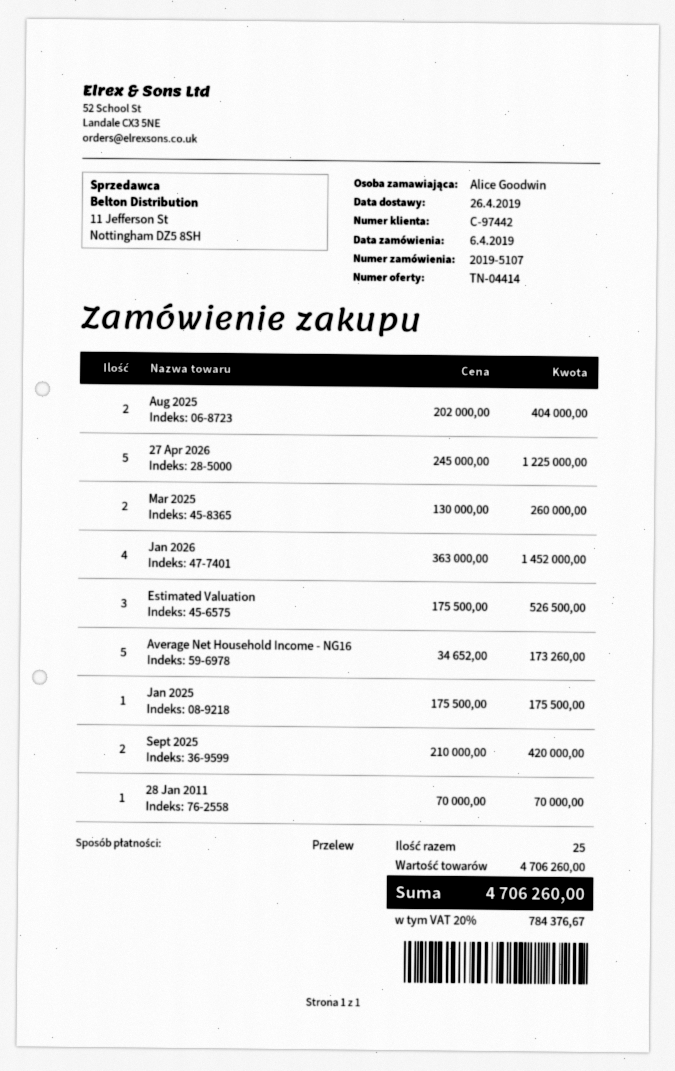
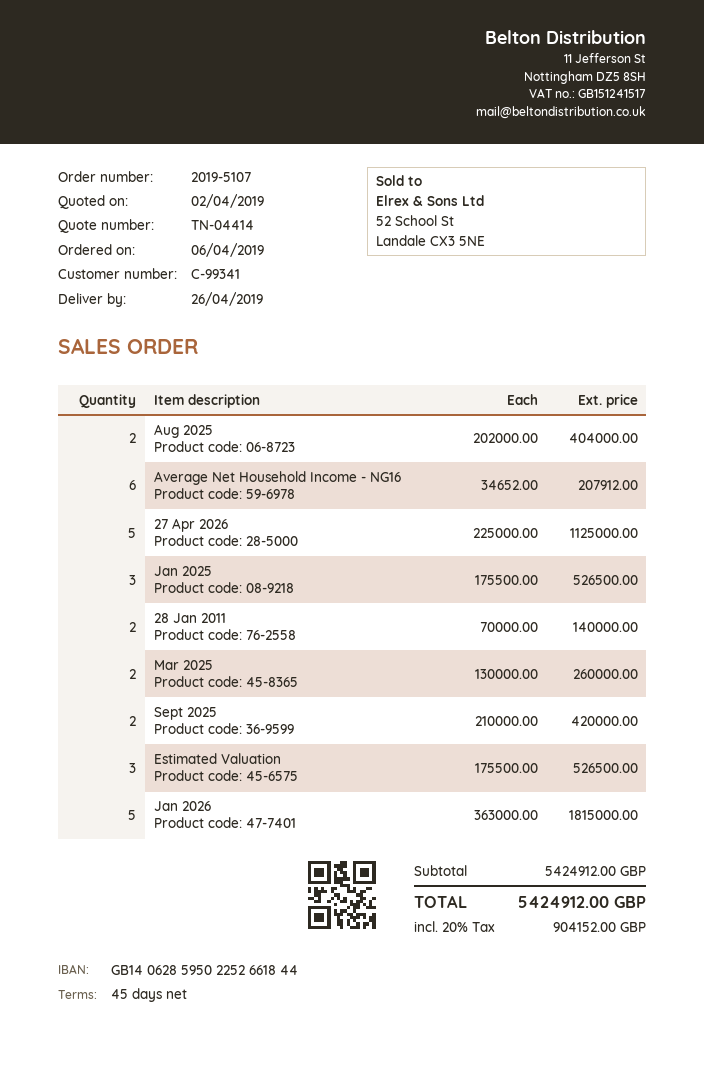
customer number: C-97442 -> C-99341
27 Apr 2026: 5 x 245000.00 = 1225000.00 -> 5 x 225000.00 = 1125000.00
Jan 2026: 4 x 363000.00 = 1452000.00 -> 5 x 363000.00 = 1815000.00
Average Net Household Income - NG16: 5 x 34652.00 = 173260.00 -> 6 x 34652.00 = 207912.00
Jan 2025: 1 x 175500.00 = 175500.00 -> 3 x 175500.00 = 526500.00
28 Jan 2011: 1 x 70000.00 = 70000.00 -> 2 x 70000.00 = 140000.00
subtotal: 4706260.00 -> 5424912.00
tax: 20% = 784376.67 -> 20% = 904152.00
total: 4706260.00 -> 5424912.00

